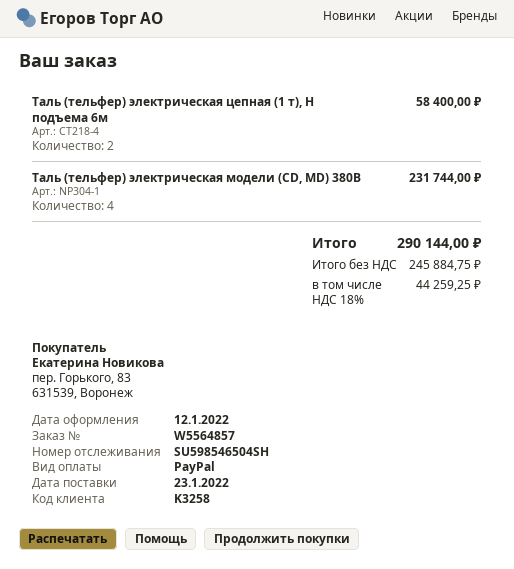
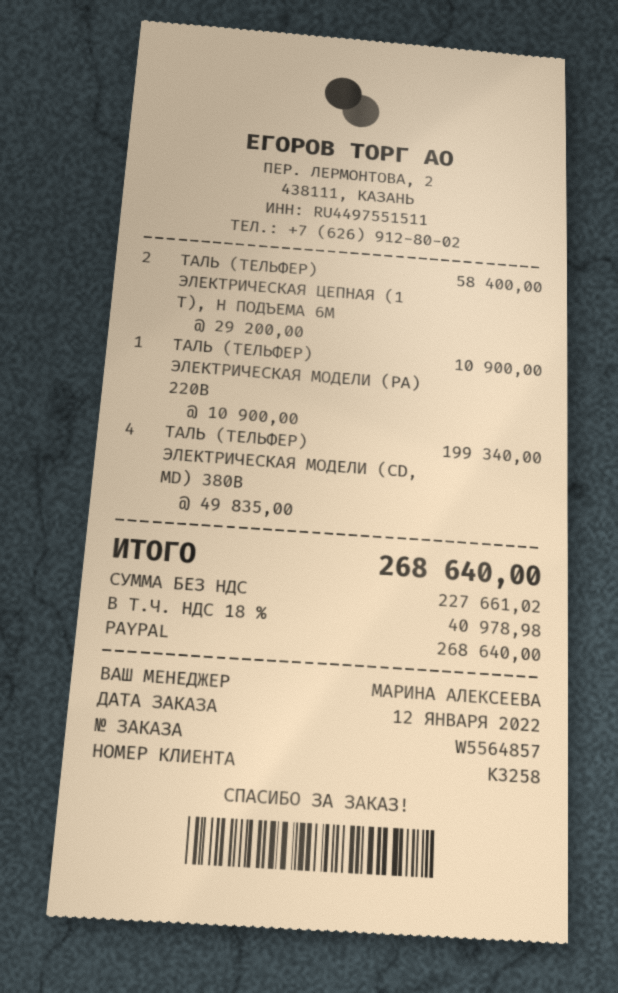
Таль (тельфер) электрическая модели (СD, MD) 380В: 4 for 231744.00 -> 4 for 199340.00
ТАЛЬ (ТЕЛЬФЕР) ЭЛЕКТРИЧЕСКАЯ МОДЕЛИ (РА) 220В: none -> 1 for 10900.00
net: 245884.75 -> 227661.02
tax: 18% = 44259.25 -> 18% = 40978.98
total: 290144.00 -> 268640.00

